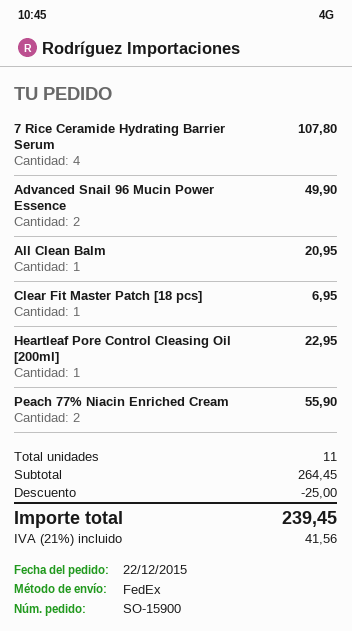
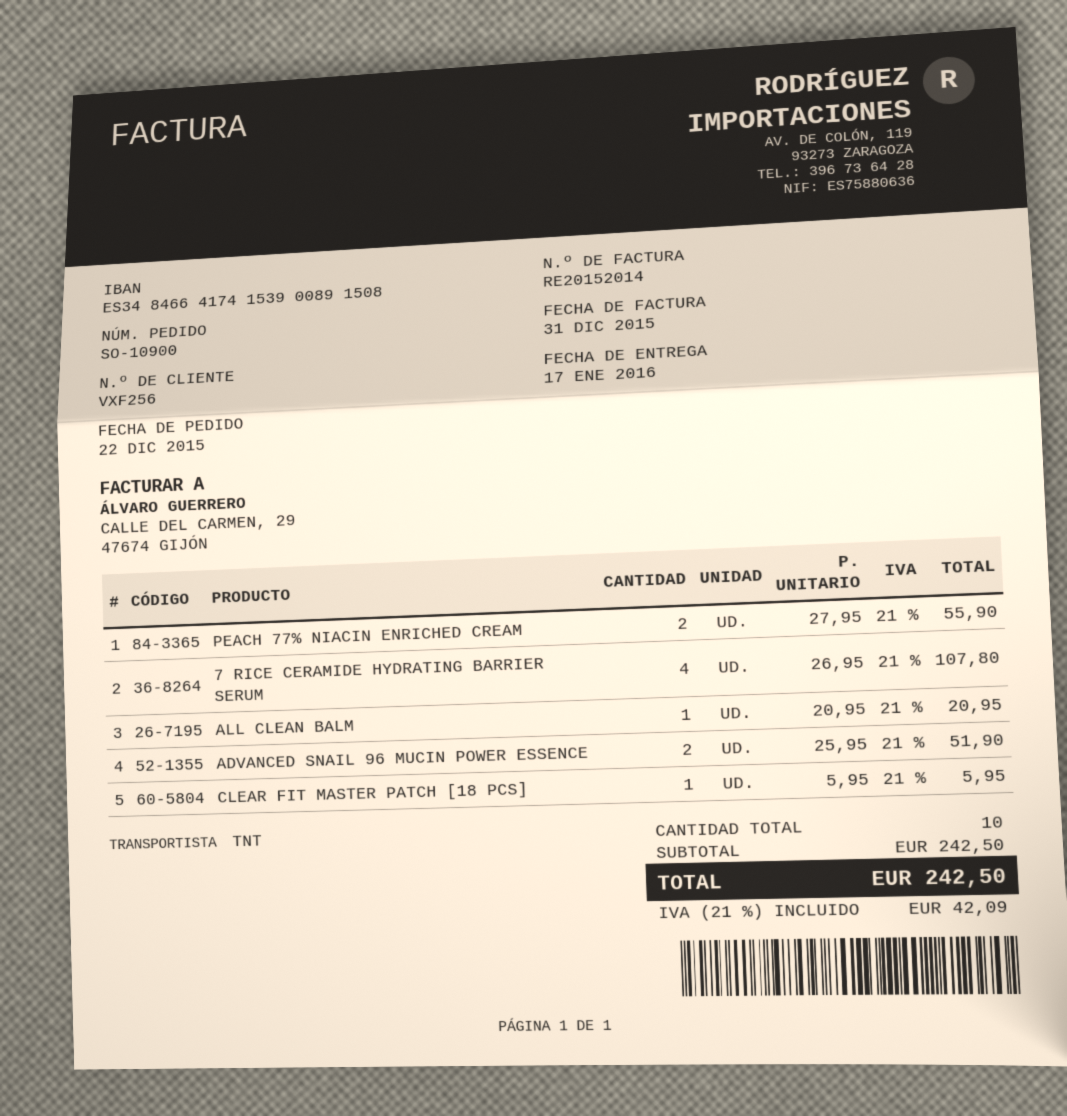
order number: SO-15900 -> SO-10900
shipping method: FedEx -> TNT
Advanced Snail 96 Mucin Power Essence: 2 for 49.90 -> 2 for 51.90
Clear Fit Master Patch [18 pcs]: 1 for 6.95 -> 1 for 5.95
Heartleaf Pore Control Cleasing Oil [200ml]: 1 for 22.95 -> none
total quantity: 11 -> 10
subtotal: 264.45 -> 242.50
discount: 25.00 -> none
tax: 21% = 41.56 -> 21% = 42.09
total: 239.45 -> 242.50

